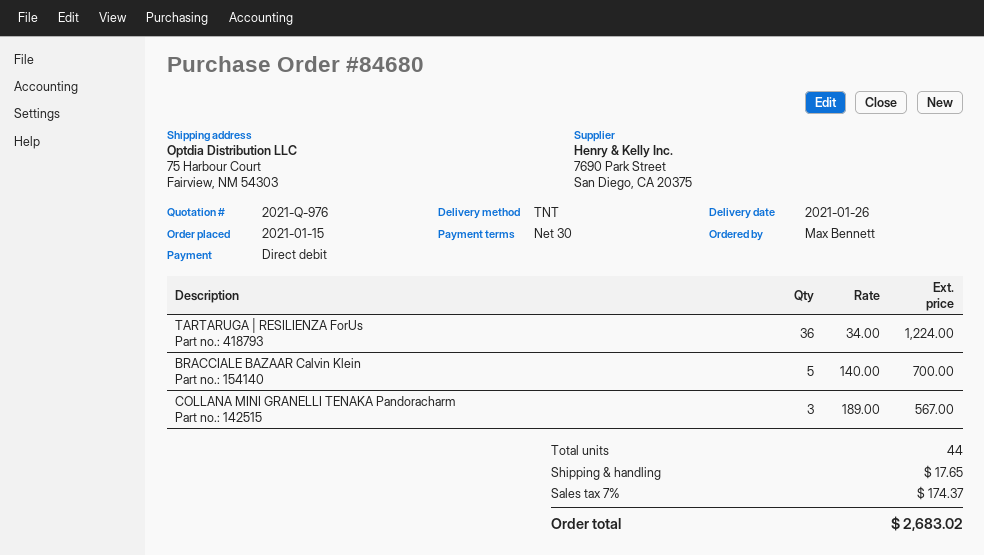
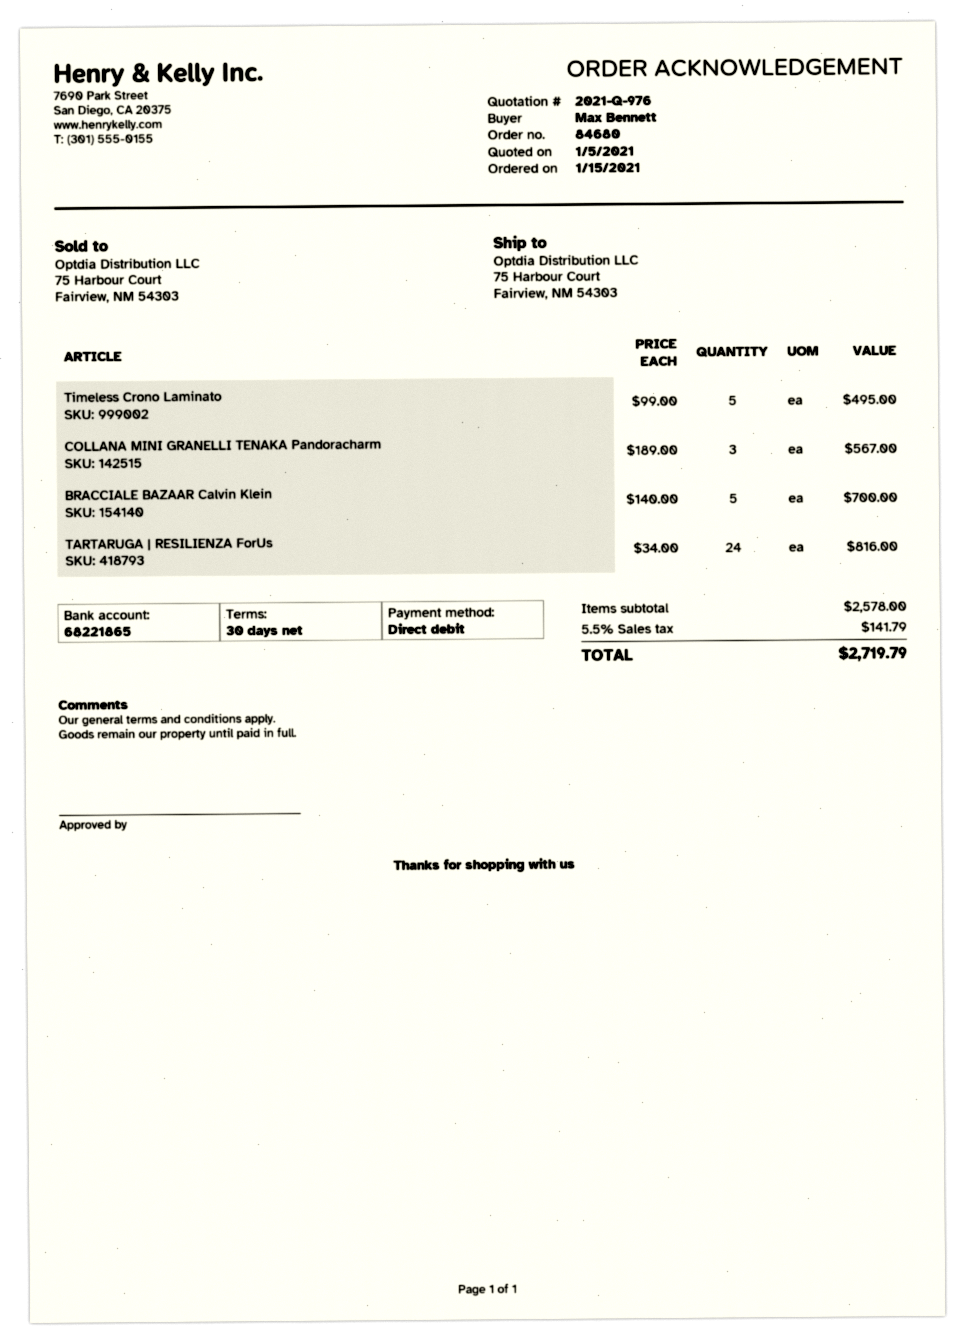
TARTARUGA | RESILIENZA ForUs: 36 x 34.00 = 1224.00 -> 24 x 34.00 = 816.00
Timeless Crono Laminato: none -> 5 x 99.00 = 495.00
shipping: 17.65 -> none
tax: 7% = 174.37 -> 5.5% = 141.79
total: 2683.02 -> 2719.79

